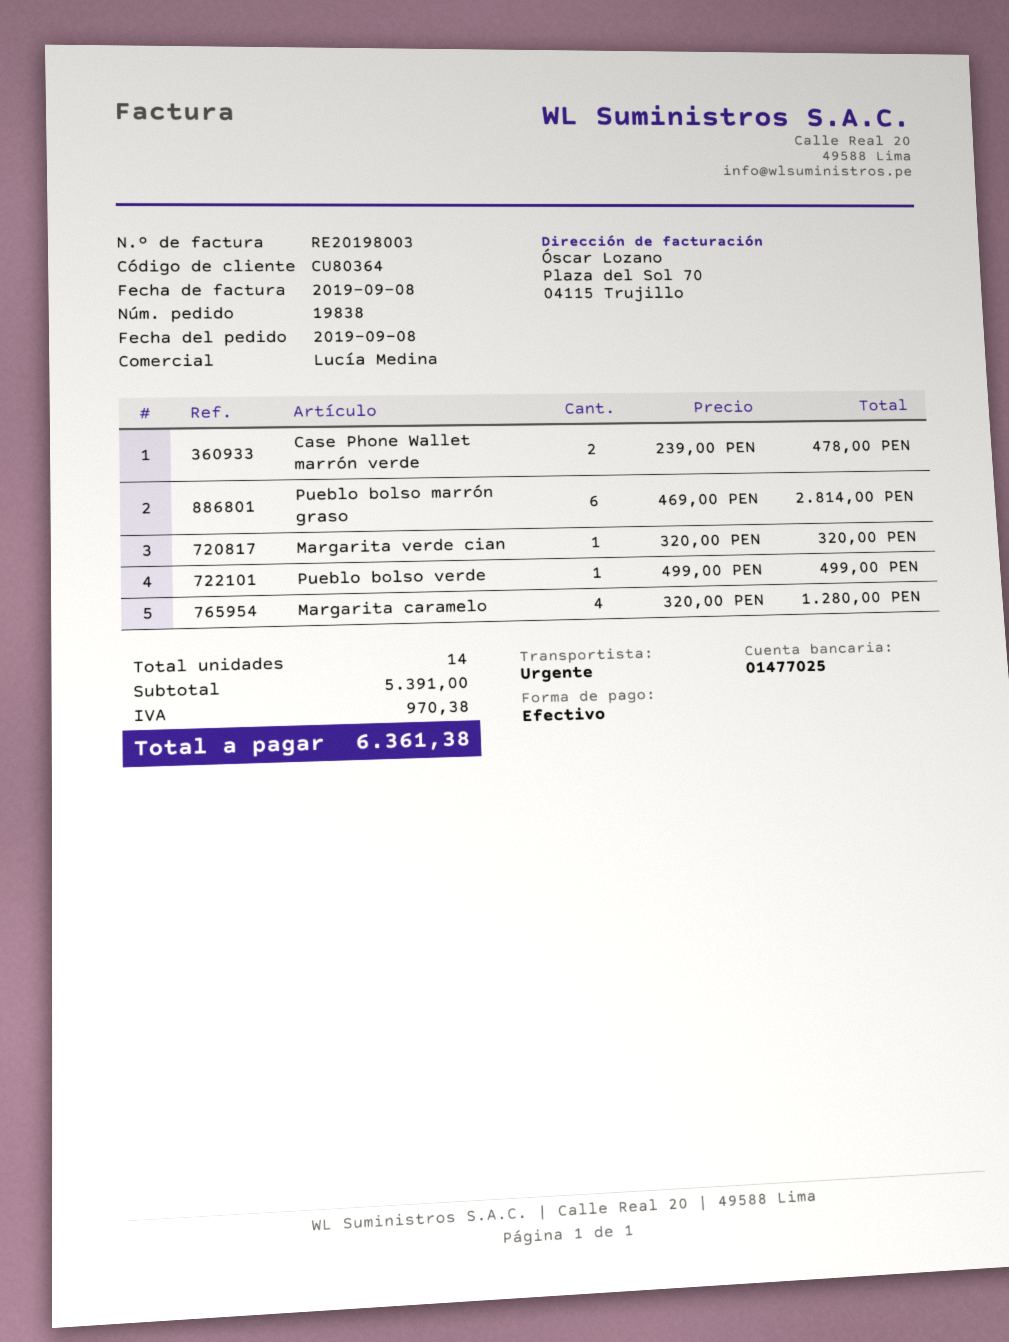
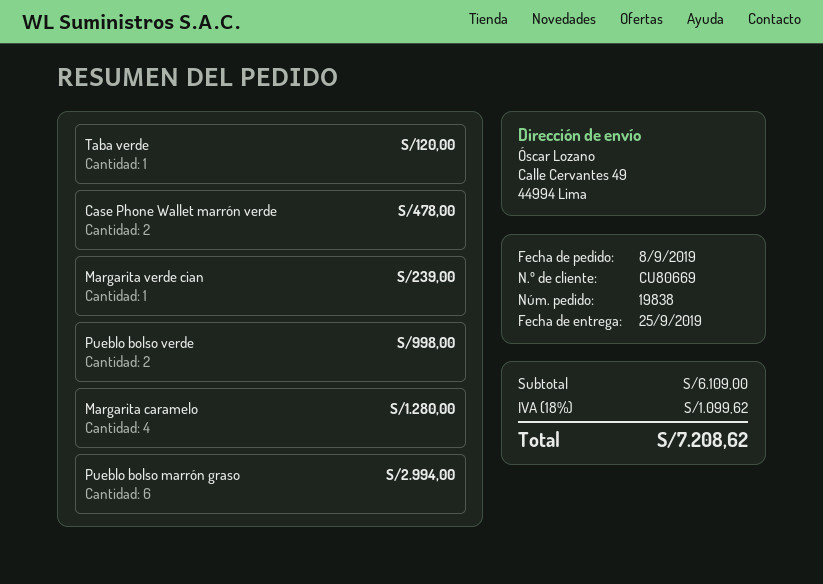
customer number: CU80364 -> CU80669
Pueblo bolso marrón graso: 6 for 2814.00 -> 6 for 2994.00
Margarita verde cian: 1 for 320.00 -> 1 for 239.00
Pueblo bolso verde: 1 for 499.00 -> 2 for 998.00
Taba verde: none -> 1 for 120.00
subtotal: 5391.00 -> 6109.00
tax: 970.38 -> 1099.62
total: 6361.38 -> 7208.62

